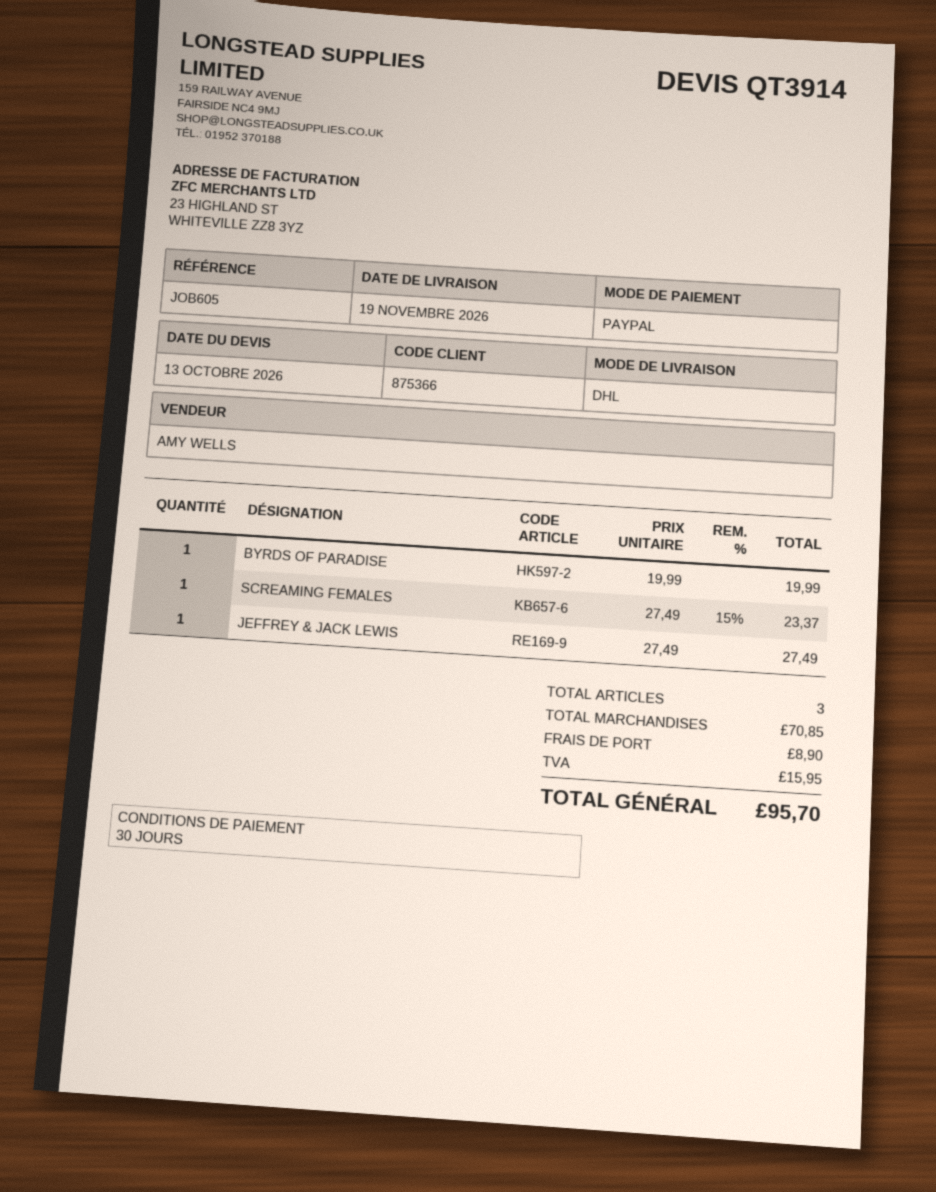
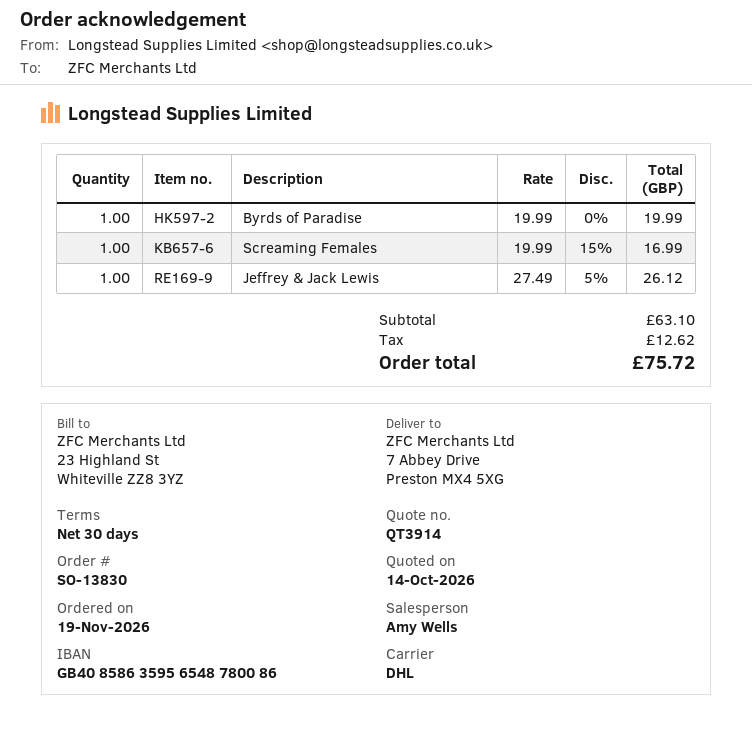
quote date: 2026-10-13 -> 2026-10-14
SCREAMING FEMALES: 1 x 27.49 - 15% = 23.37 -> 1 x 19.99 - 15% = 16.99
JEFFREY & JACK LEWIS: 1 x 27.49 = 27.49 -> 1 x 27.49 - 5% = 26.12
subtotal: 70.85 -> 63.10
shipping: 8.90 -> none
tax: 15.95 -> 12.62
total: 95.70 -> 75.72

